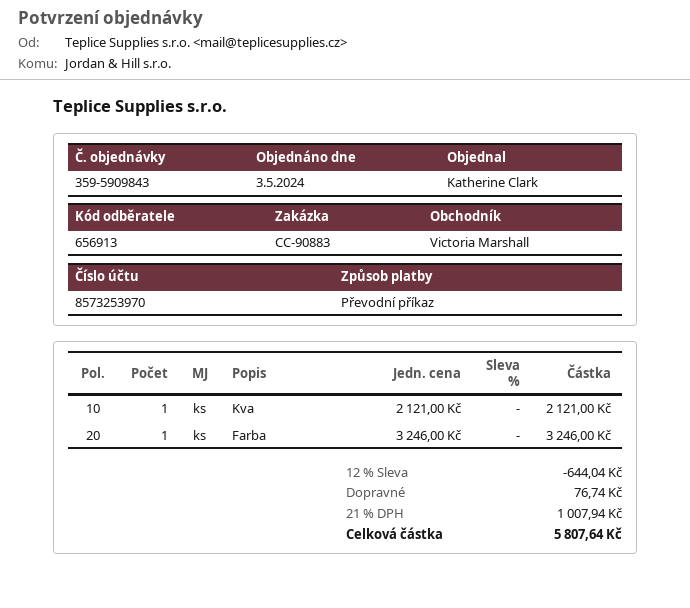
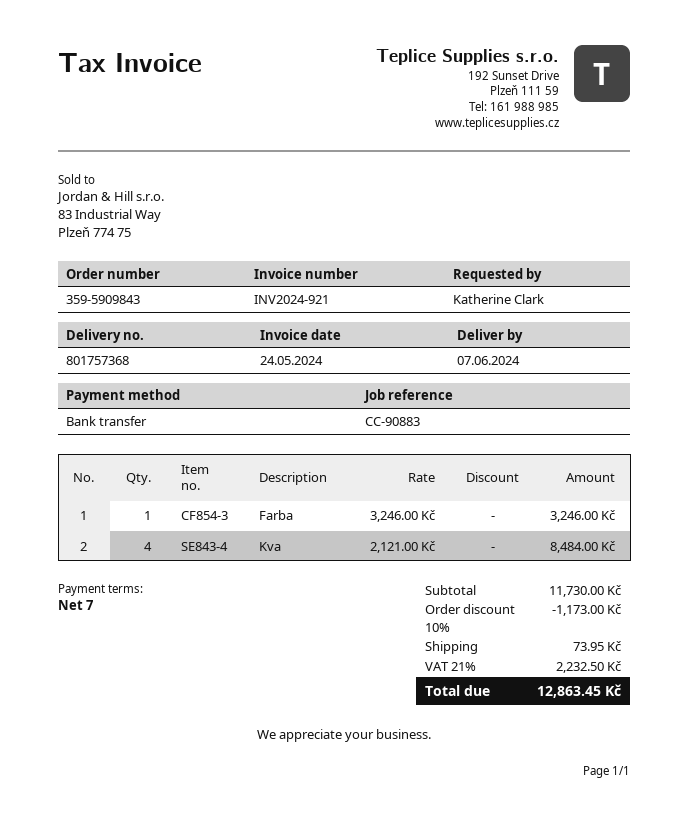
Kva: 1 x 2121.00 = 2121.00 -> 4 x 2121.00 = 8484.00
discount: 12% = 644.04 -> 10% = 1173.00
shipping: 76.74 -> 73.95
tax: 21% = 1007.94 -> 21% = 2232.50
total: 5807.64 -> 12863.45

